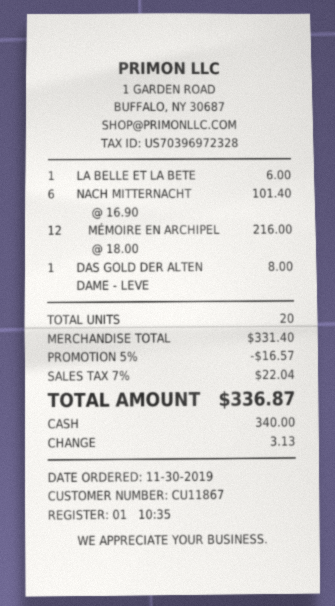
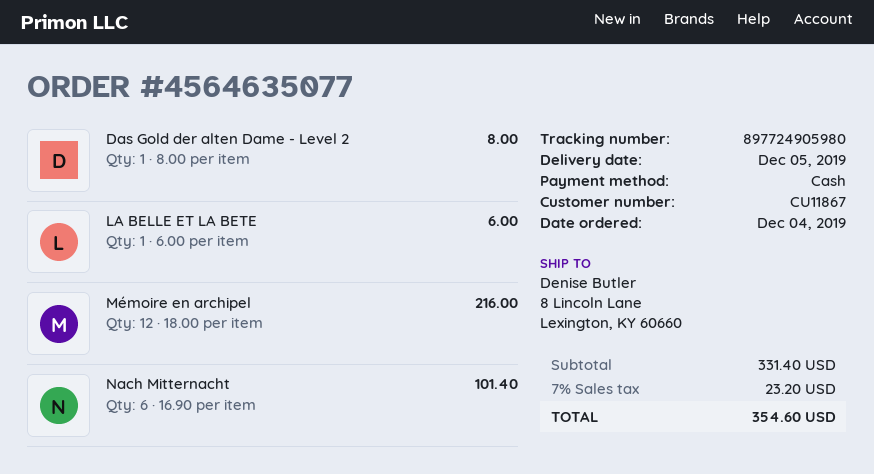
order date: 2019-11-30 -> 2019-12-04
discount: 5% = 16.57 -> none
tax: 7% = 22.04 -> 7% = 23.20
total: 336.87 -> 354.60

